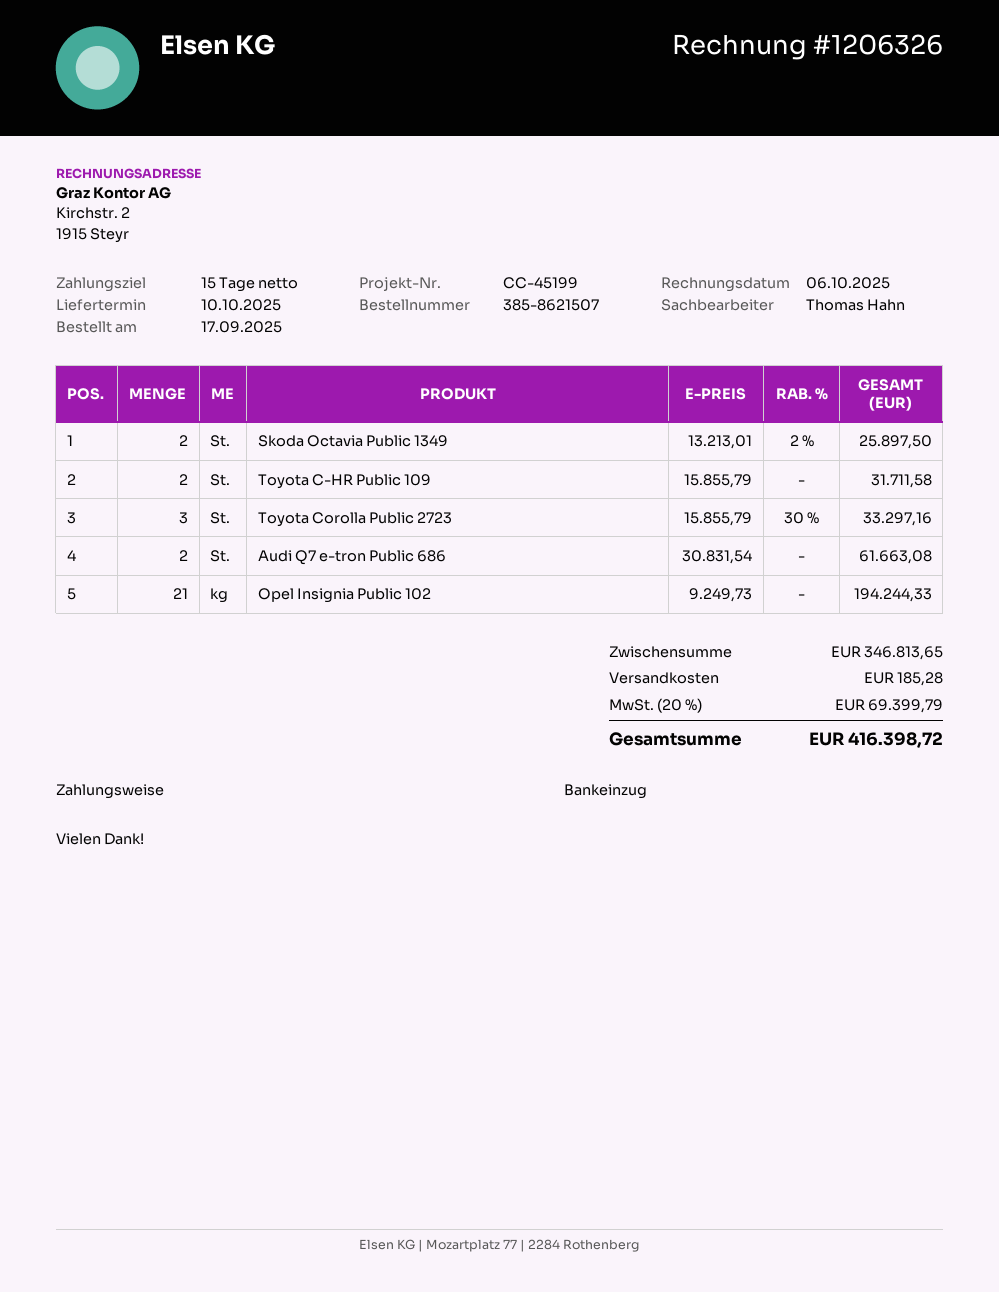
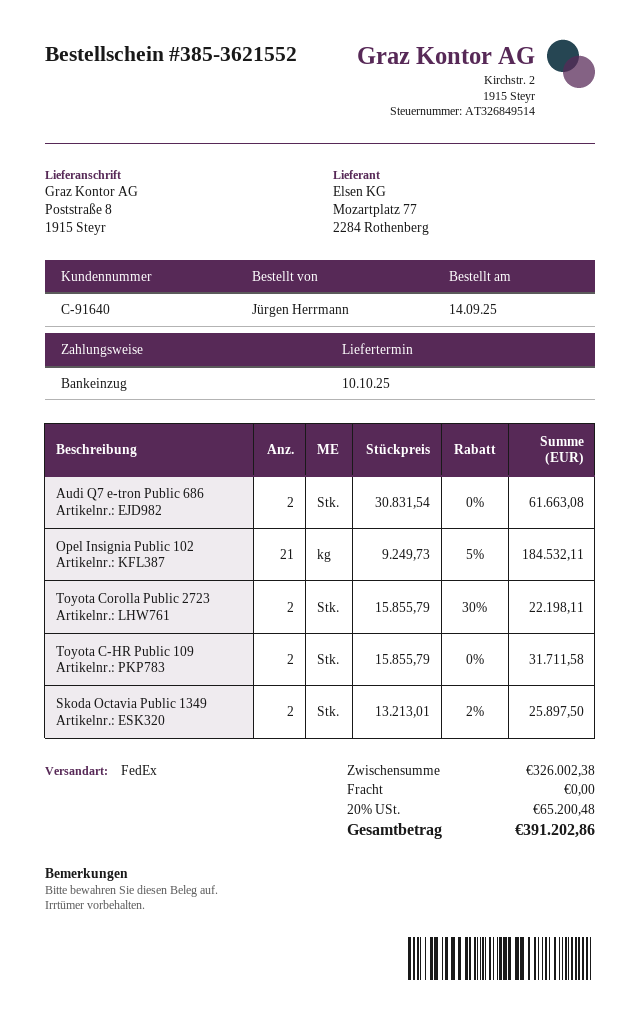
order number: 385-8621507 -> 385-3621552
order date: 2025-09-17 -> 2025-09-14
Toyota Corolla Public 2723: 3 x 15855.79 - 30% = 33297.16 -> 2 x 15855.79 - 30% = 22198.11
Opel Insignia Public 102: 21 x 9249.73 = 194244.33 -> 21 x 9249.73 - 5% = 184532.11
subtotal: 346813.65 -> 326002.38
shipping: 185.28 -> 0.00
tax: 20% = 69399.79 -> 20% = 65200.48
total: 416398.72 -> 391202.86

